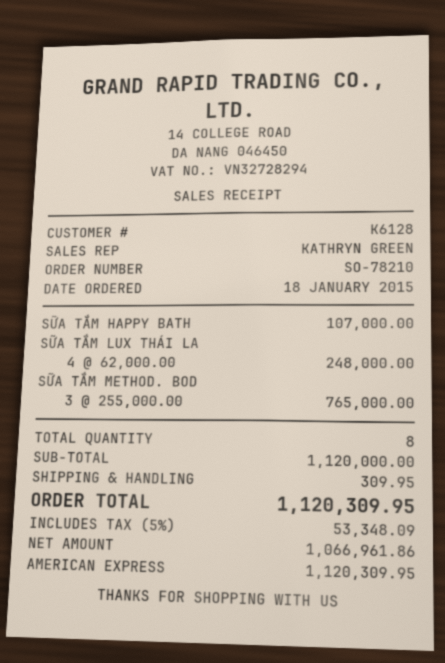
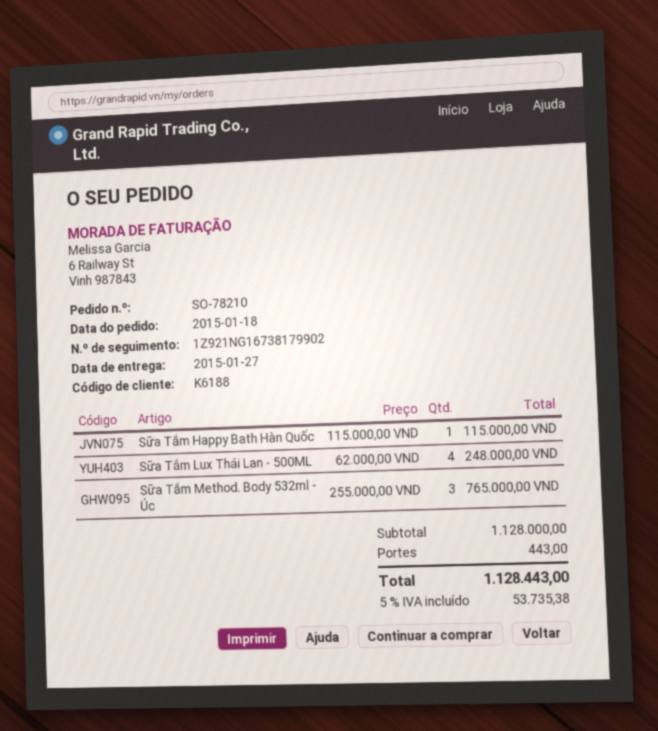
customer number: K6128 -> K6188
SỮA TẮM HAPPY BATH: 1 x 107000.00 = 107000.00 -> 1 x 115000.00 = 115000.00
subtotal: 1120000.00 -> 1128000.00
shipping: 309.95 -> 443.00
tax: 5% = 53348.09 -> 5% = 53735.38
total: 1120309.95 -> 1128443.00

